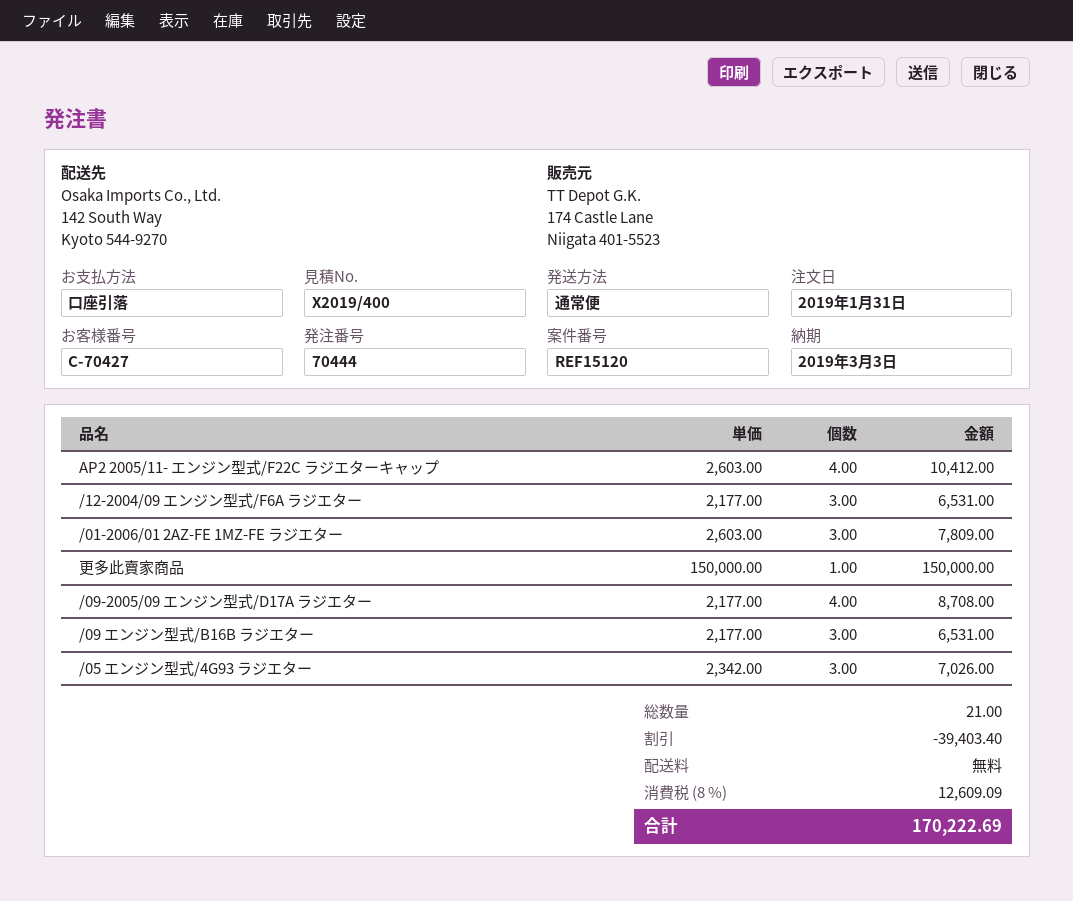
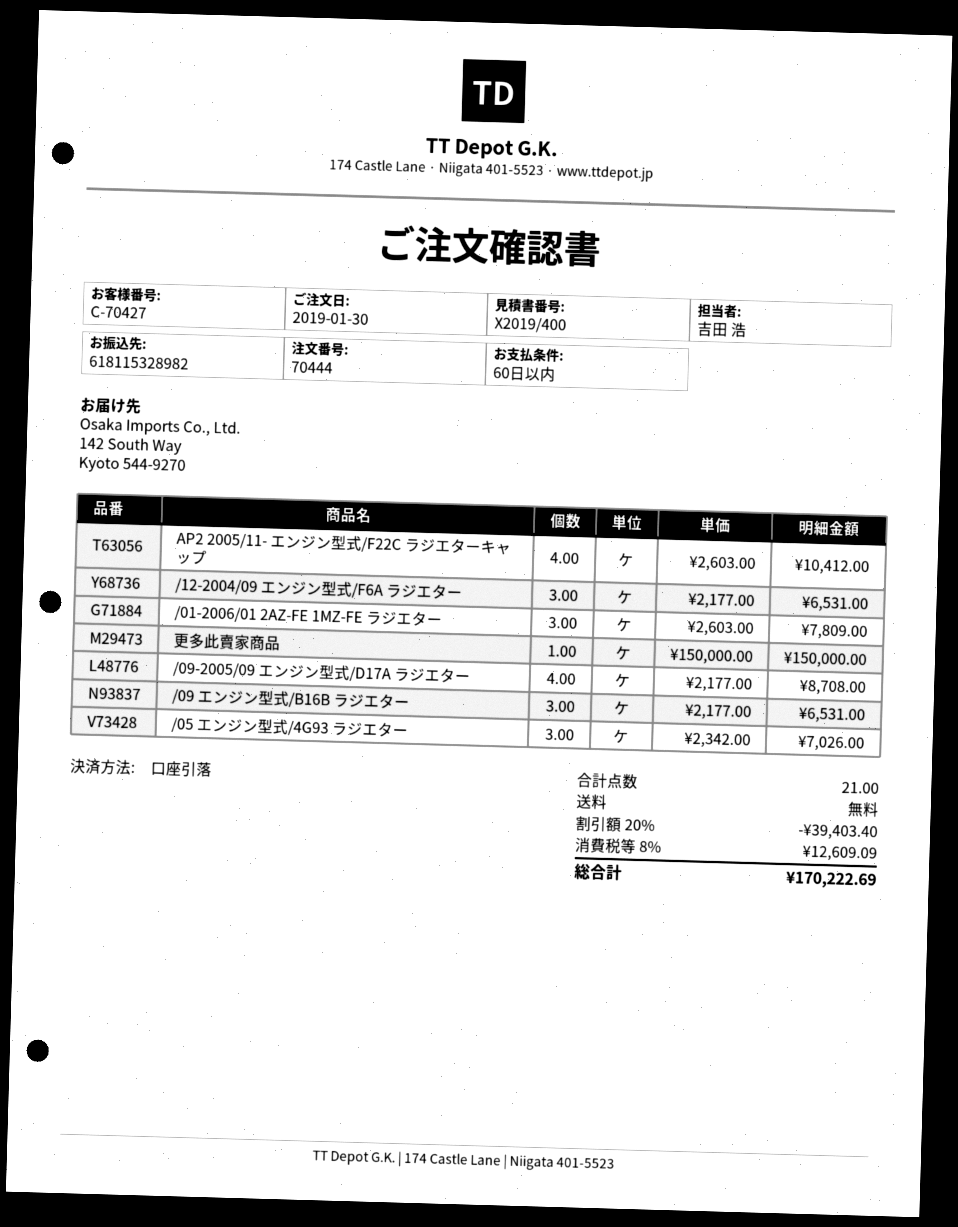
order date: 2019-01-31 -> 2019-01-30

